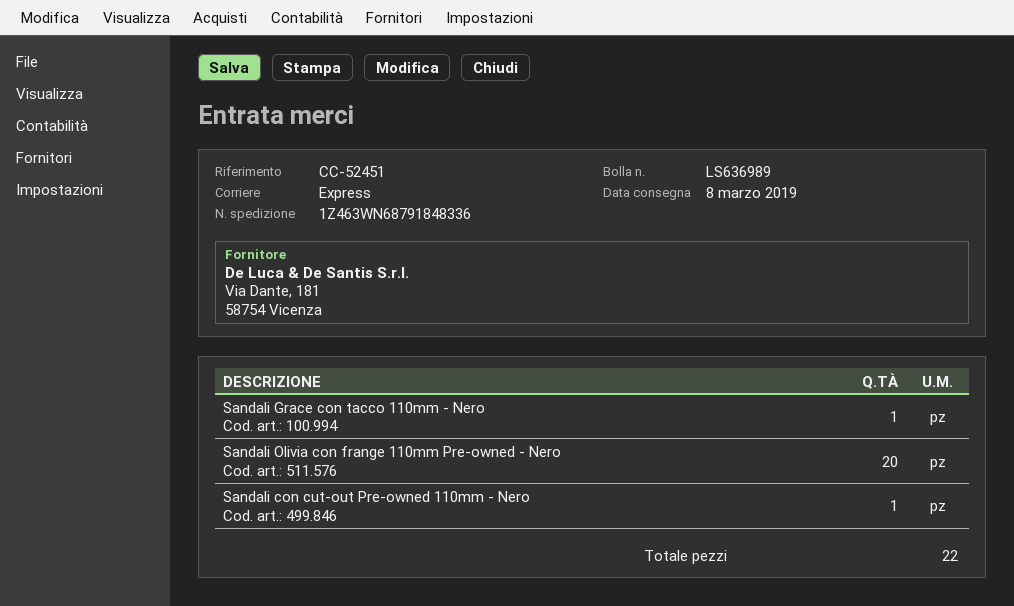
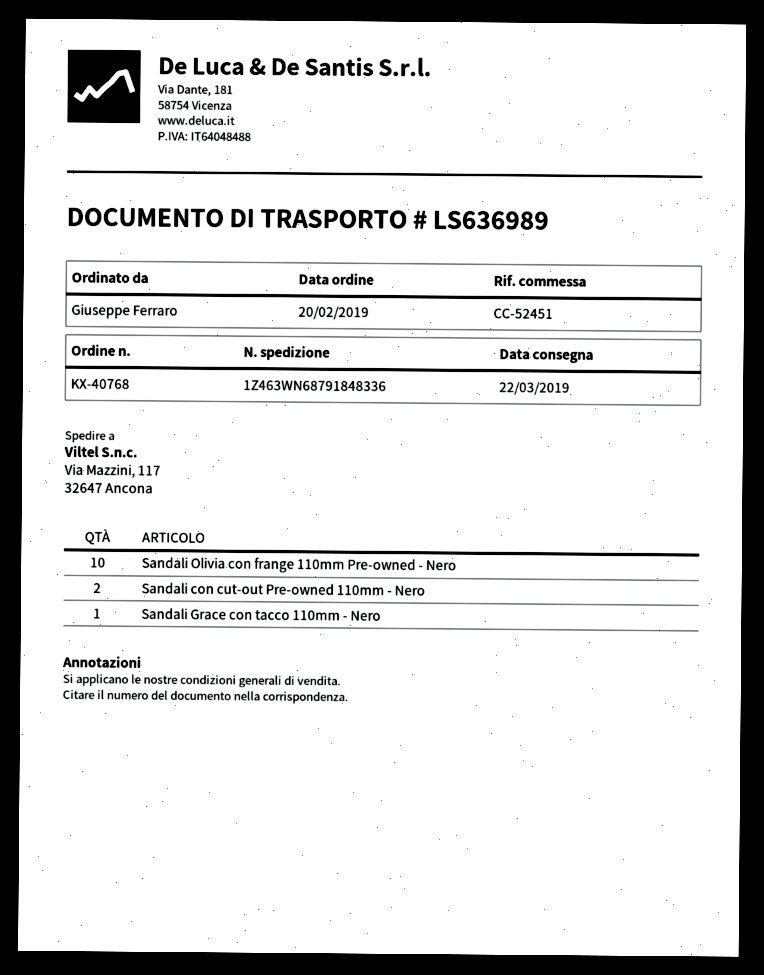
delivery date: 2019-03-08 -> 2019-03-22
Sandali Olivia con frange 110mm Pre-owned - Nero: 20 -> 10
Sandali con cut-out Pre-owned 110mm - Nero: 1 -> 2

